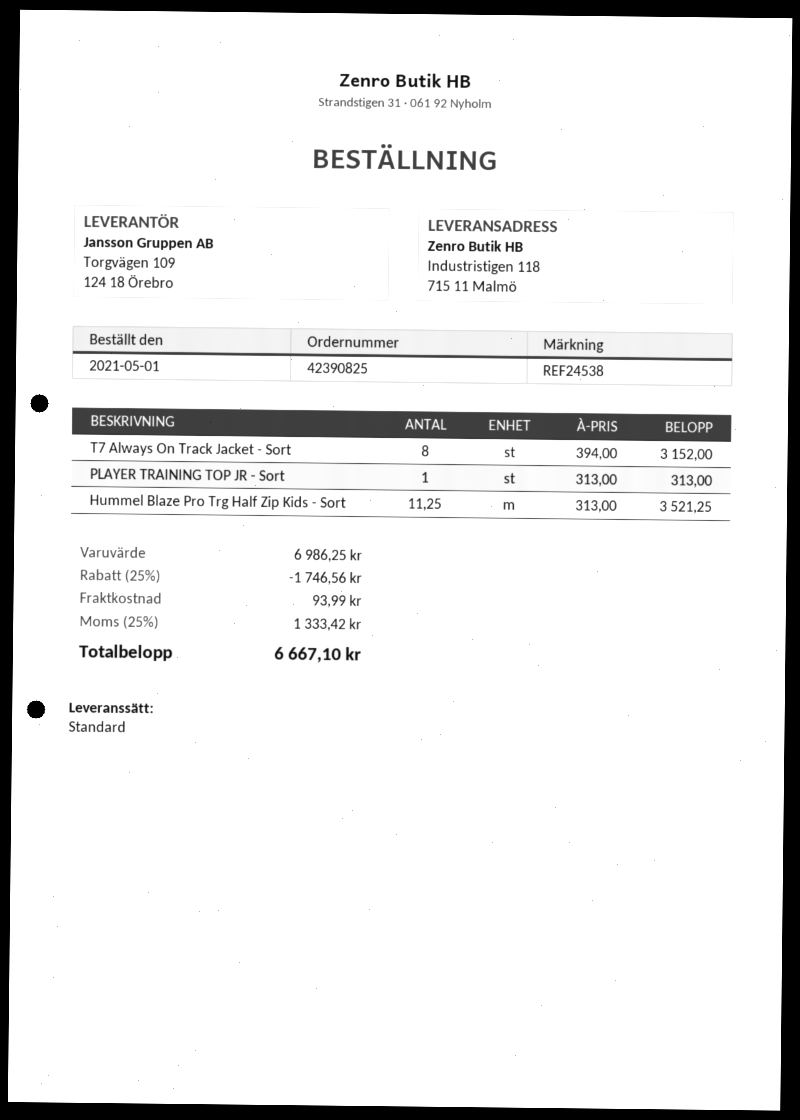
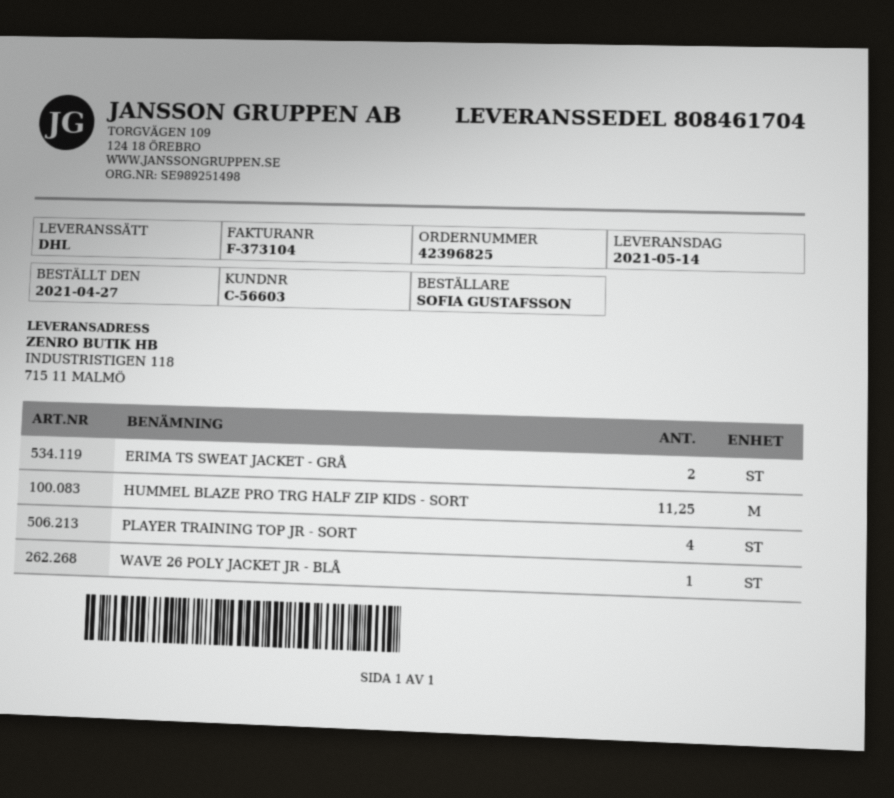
order number: 42390825 -> 42396825
order date: 2021-05-01 -> 2021-04-27
shipping method: standard -> DHL
T7 Always On Track Jacket - Sort: 8 -> none
PLAYER TRAINING TOP JR - Sort: 1 -> 4
ERIMA TS SWEAT JACKET - GRÅ: none -> 2
WAVE 26 POLY JACKET JR - BLÅ: none -> 1

